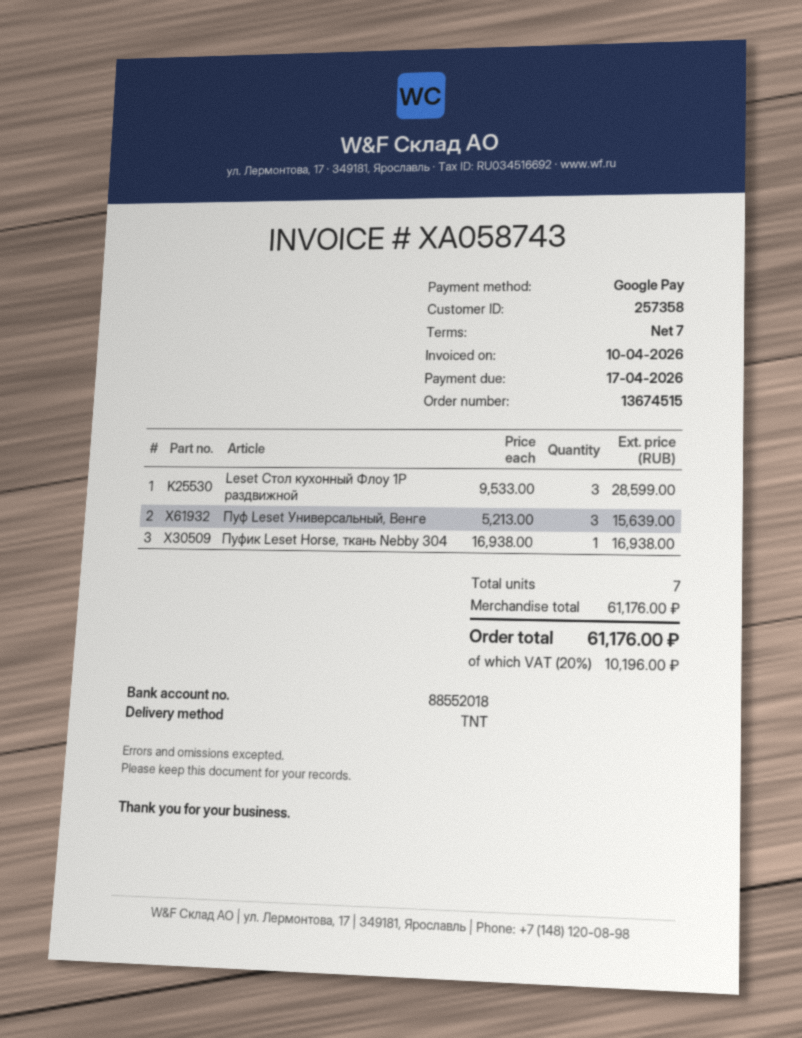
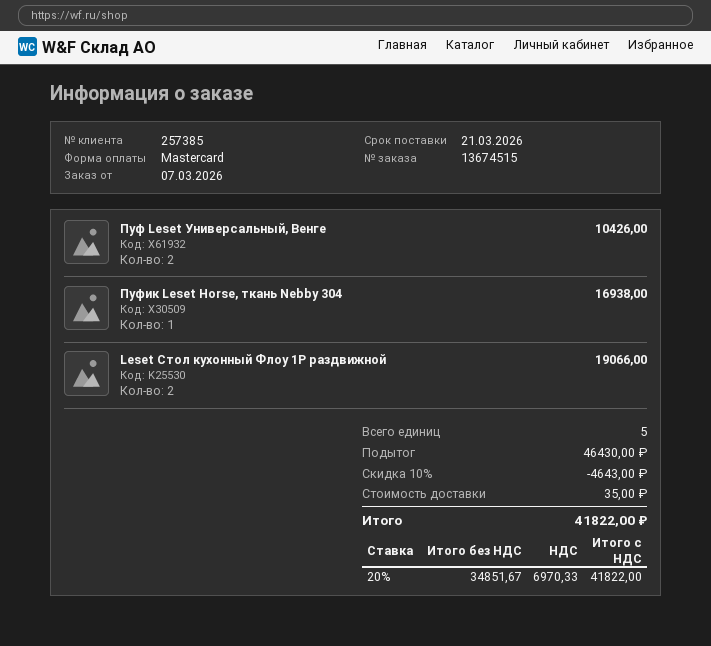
customer number: 257358 -> 257385
payment method: Google Pay -> Mastercard
Leset Стол кухонный Флоу 1Р раздвижной: 3 for 28599.00 -> 2 for 19066.00
Пуф Leset Универсальный, Венге: 3 for 15639.00 -> 2 for 10426.00
total quantity: 7 -> 5
subtotal: 61176.00 -> 46430.00
discount: none -> 10% = 4643.00
shipping: none -> 35.00
tax: 20% = 10196.00 -> 20% = 6970.33
total: 61176.00 -> 41822.00

